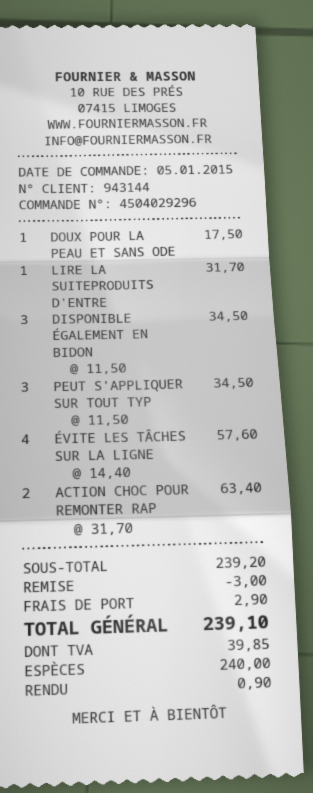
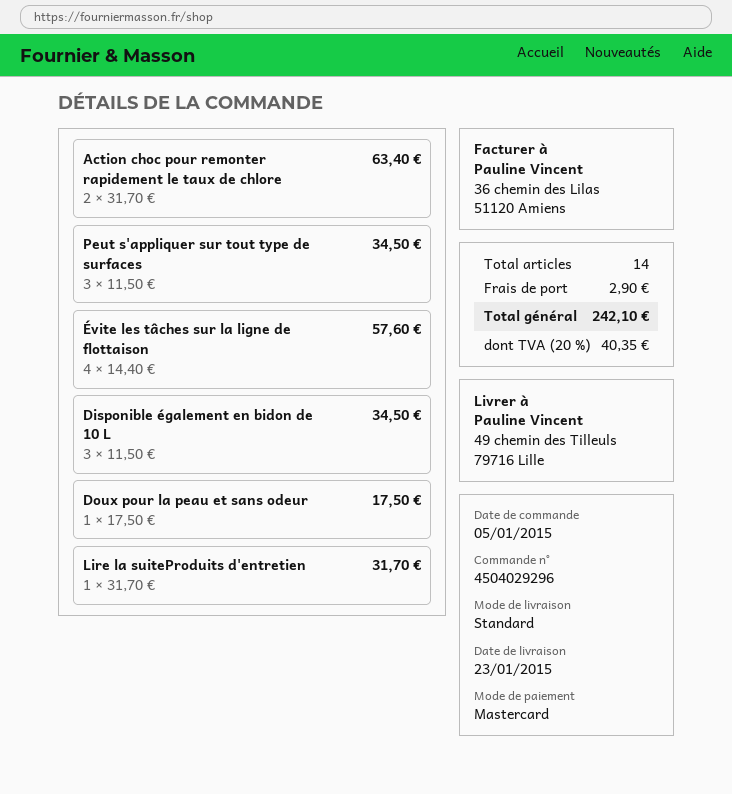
payment method: cash -> Mastercard
discount: 3.00 -> none
tax: 39.85 -> 40.35
total: 239.10 -> 242.10

